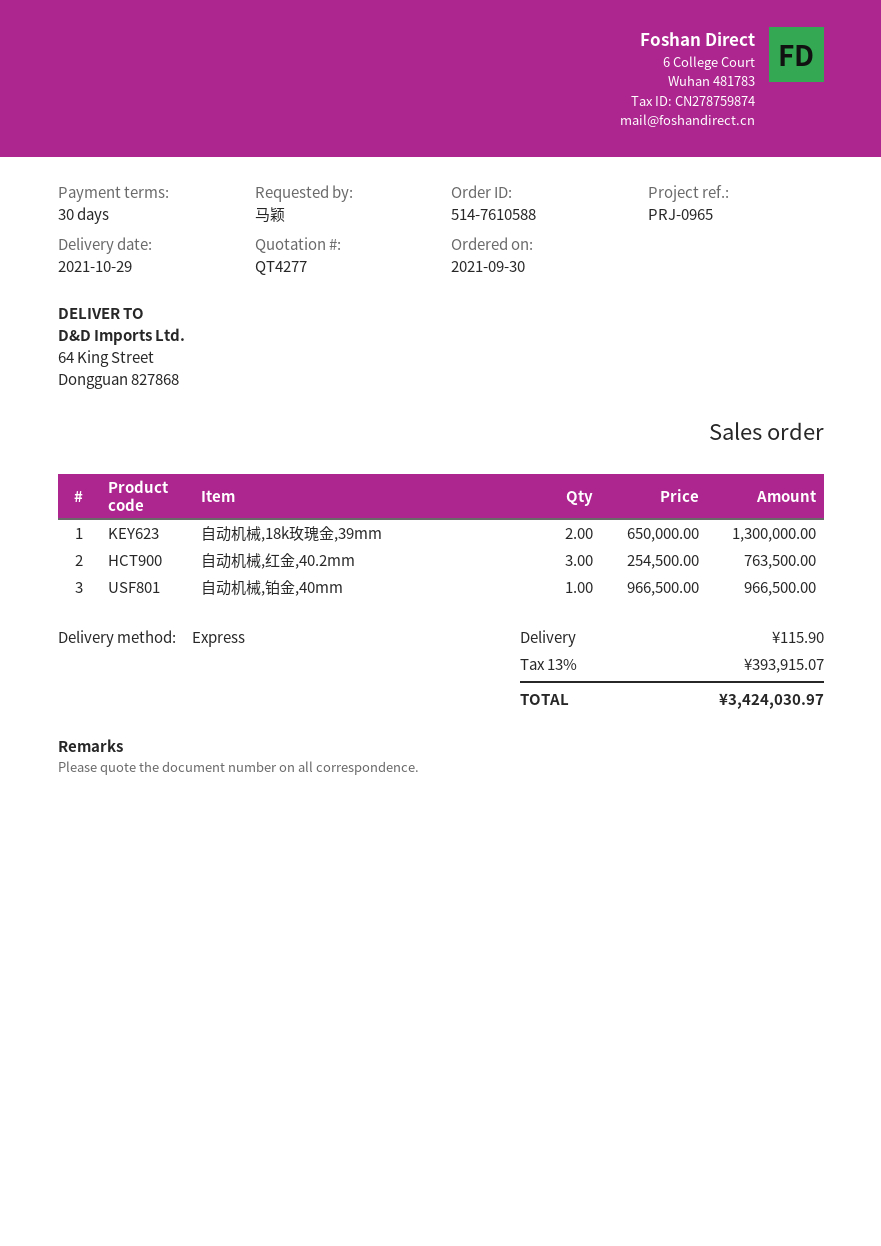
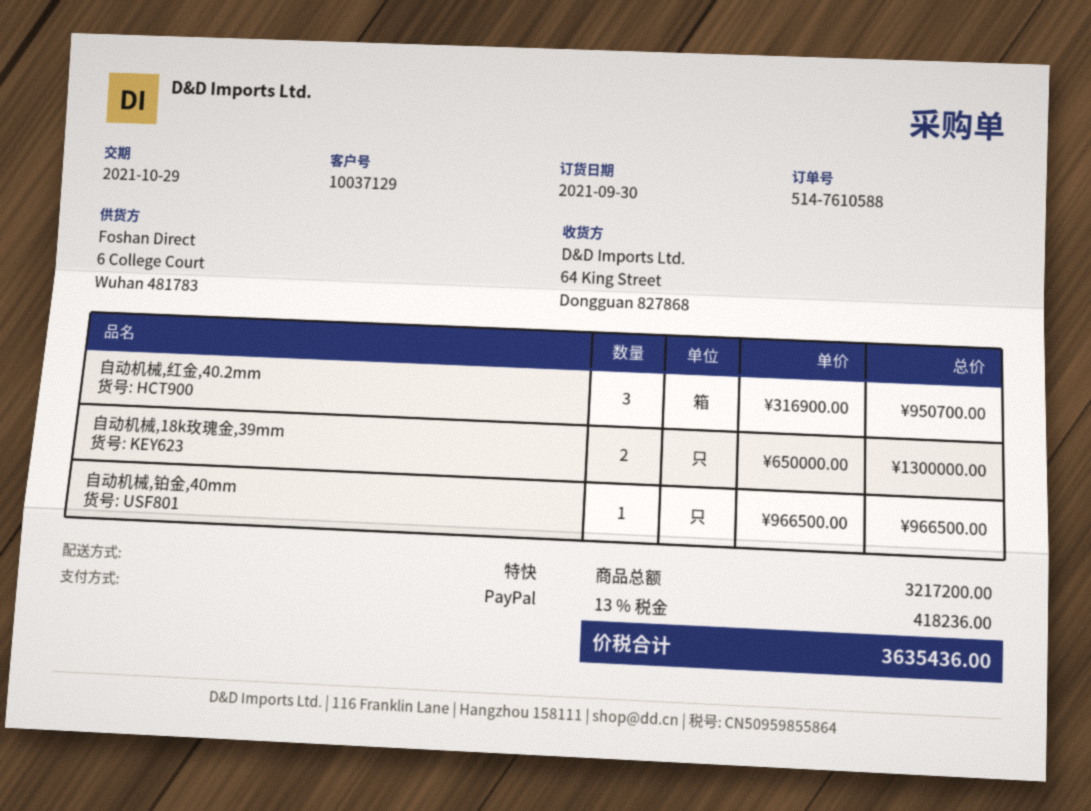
自动机械,红金,40.2mm: 3 x 254500.00 = 763500.00 -> 3 x 316900.00 = 950700.00
shipping: 115.90 -> none
tax: 13% = 393915.07 -> 13% = 418236.00
total: 3424030.97 -> 3635436.00

